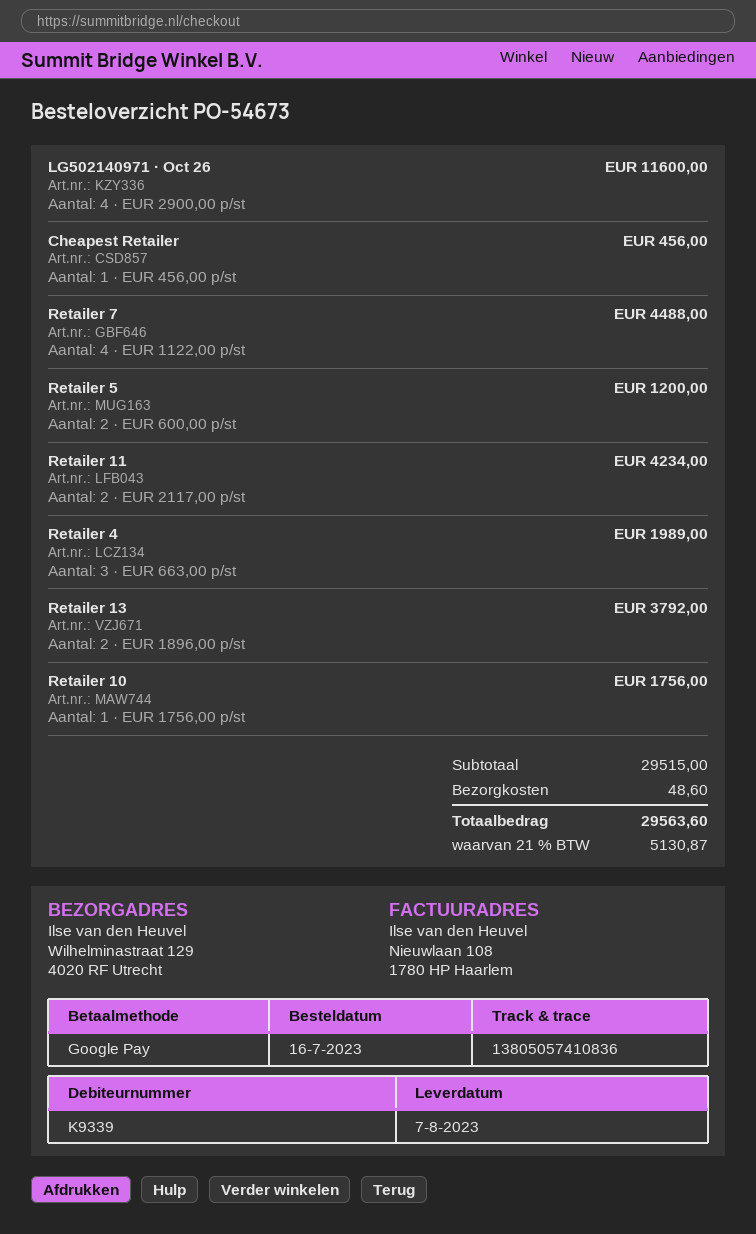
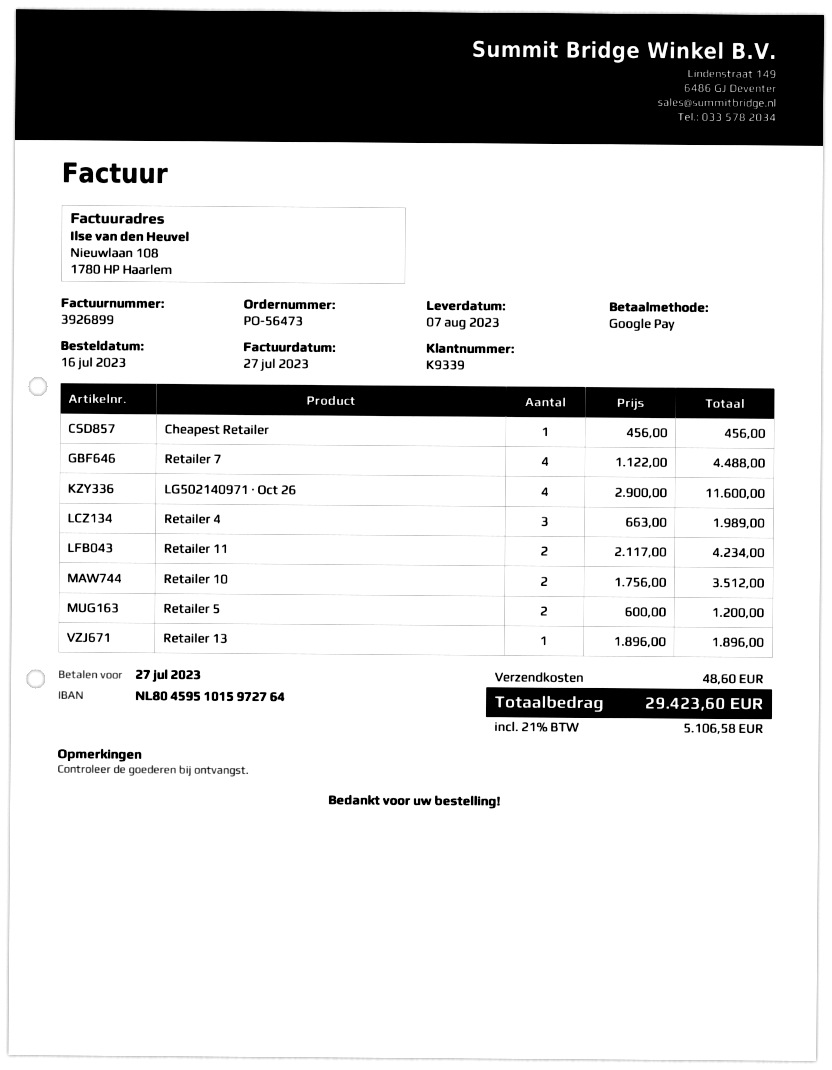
order number: PO-54673 -> PO-56473
Retailer 13: 2 x 1896.00 = 3792.00 -> 1 x 1896.00 = 1896.00
Retailer 10: 1 x 1756.00 = 1756.00 -> 2 x 1756.00 = 3512.00
tax: 21% = 5130.87 -> 21% = 5106.58
total: 29563.60 -> 29423.60

